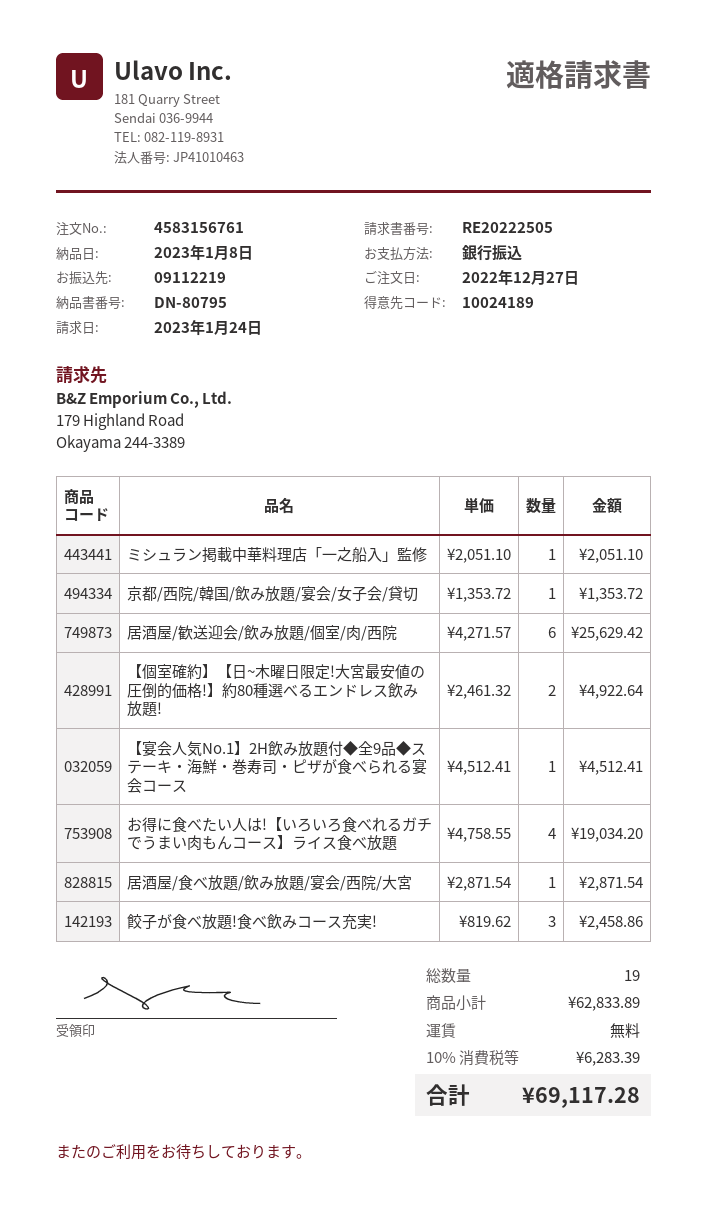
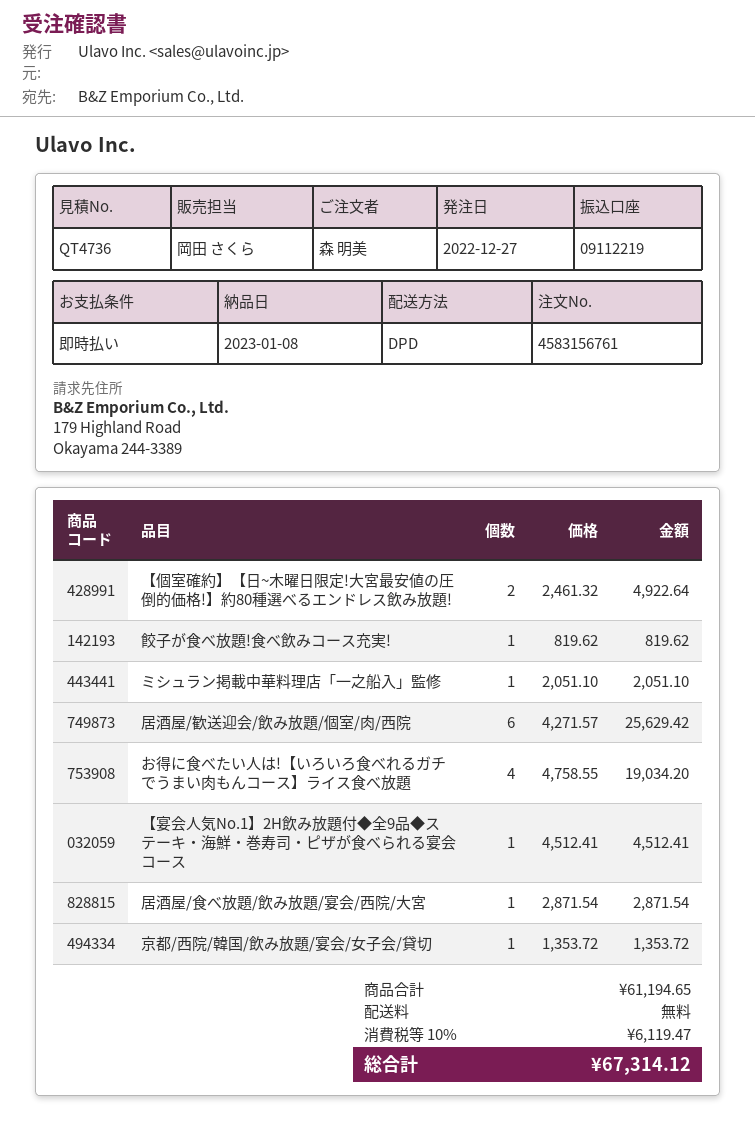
餃子が食べ放題!食べ飲みコース充実!: 3 x 819.62 = 2458.86 -> 1 x 819.62 = 819.62
subtotal: 62833.89 -> 61194.65
tax: 10% = 6283.39 -> 10% = 6119.47
total: 69117.28 -> 67314.12

